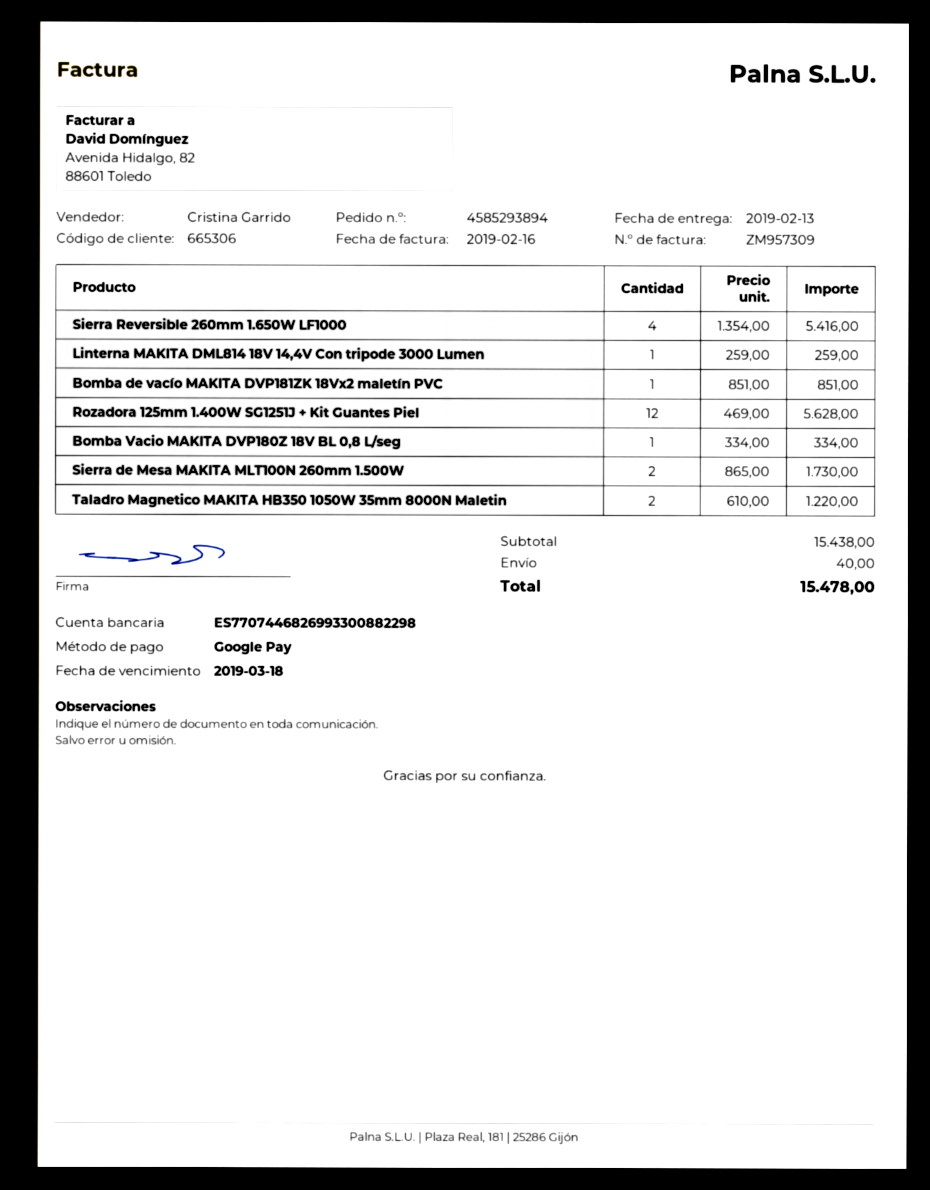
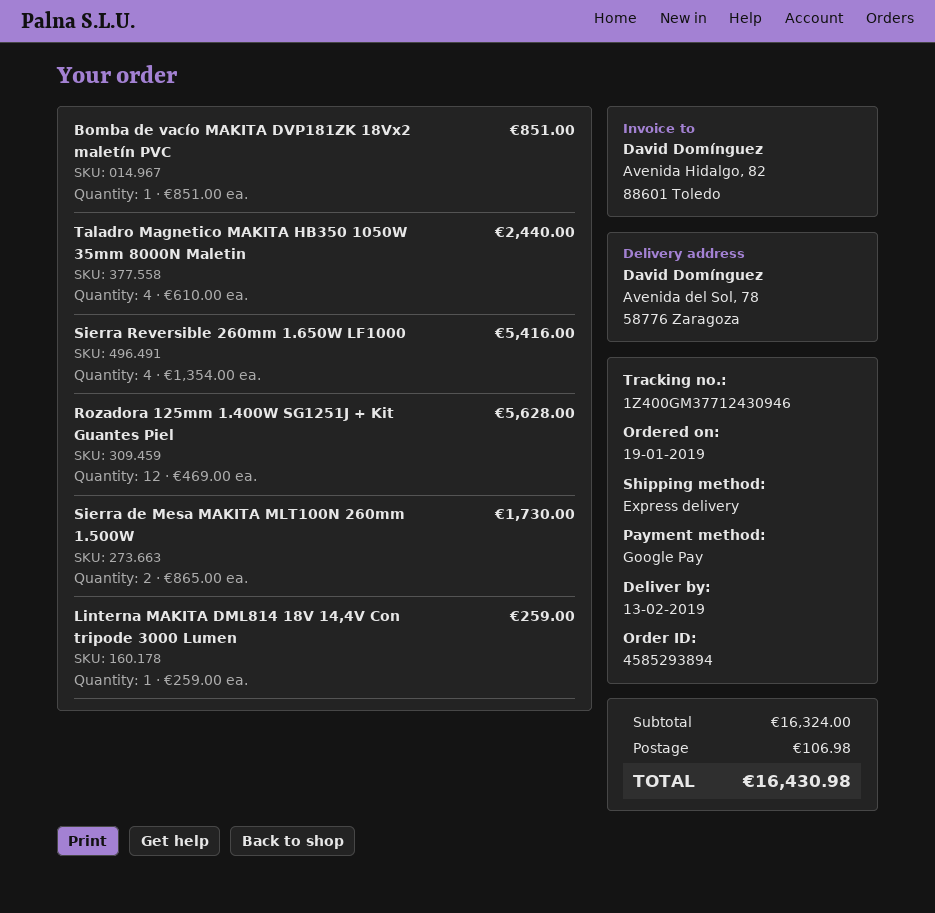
Bomba Vacio MAKITA DVP180Z 18V BL 0,8 L/seg: 1 x 334.00 = 334.00 -> none
Taladro Magnetico MAKITA HB350 1050W 35mm 8000N Maletin: 2 x 610.00 = 1220.00 -> 4 x 610.00 = 2440.00
subtotal: 15438.00 -> 16324.00
shipping: 40.00 -> 106.98
total: 15478.00 -> 16430.98

